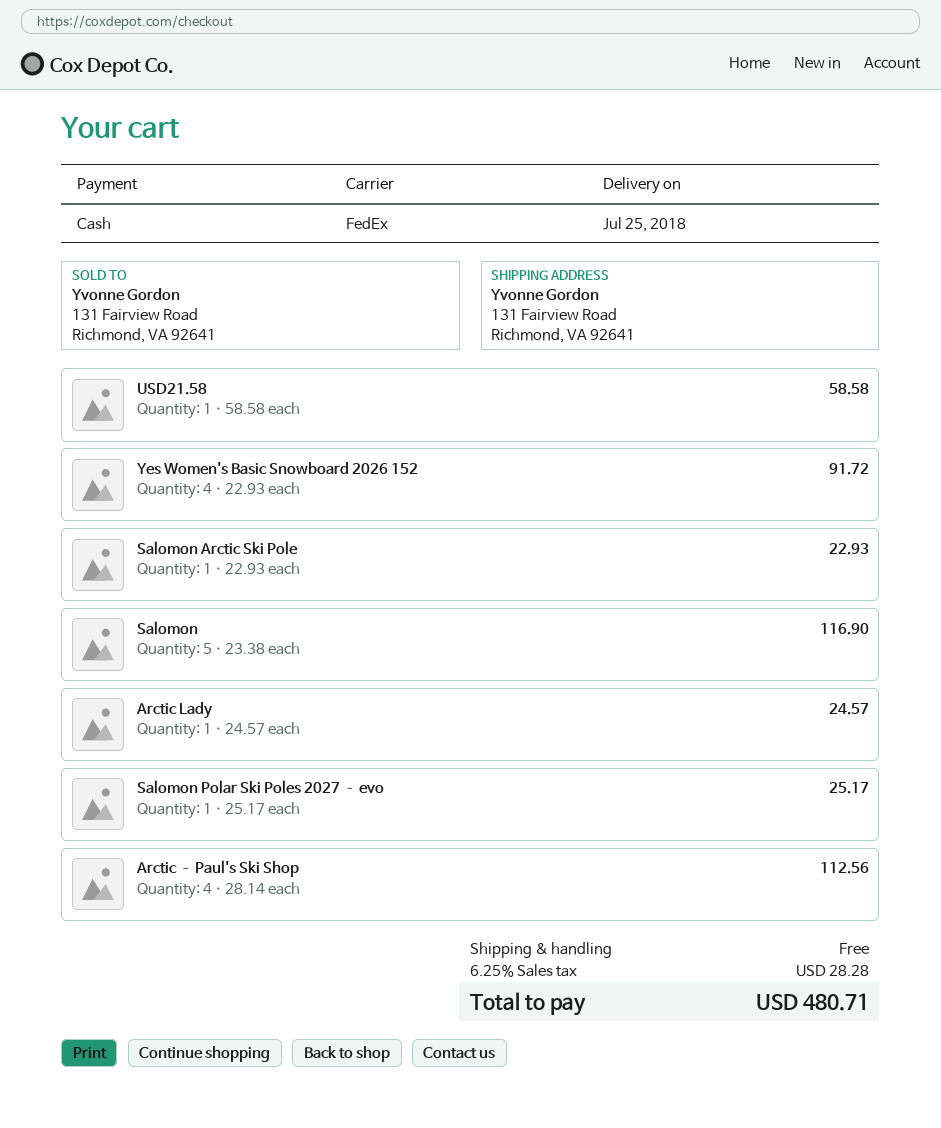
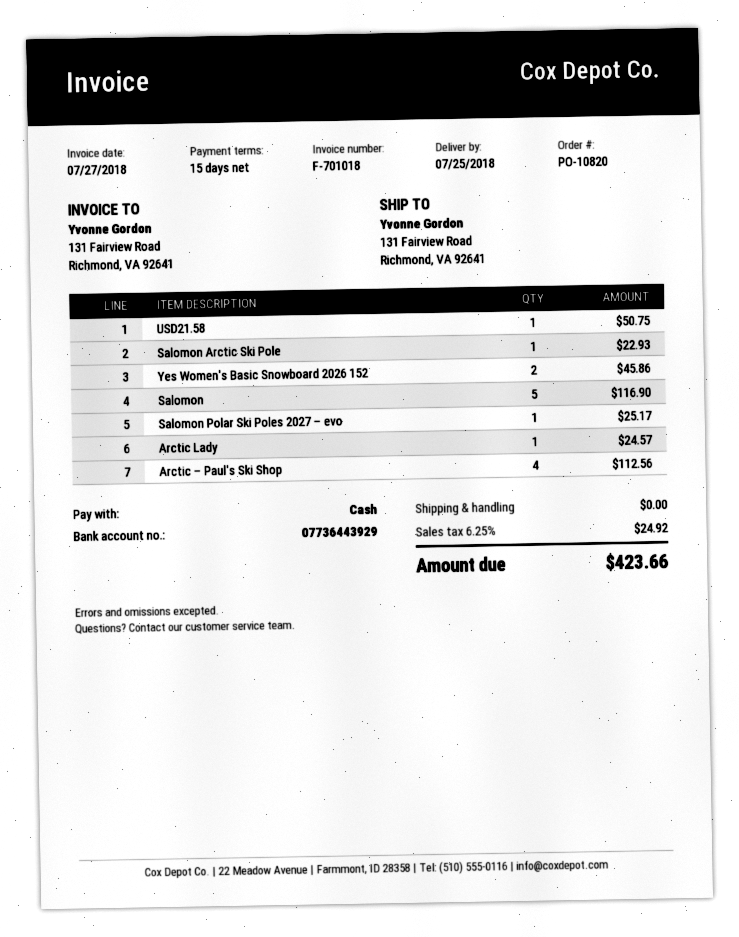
USD21.58: 1 for 58.58 -> 1 for 50.75
Yes Women's Basic Snowboard 2026 152: 4 for 91.72 -> 2 for 45.86
tax: 6.25% = 28.28 -> 6.25% = 24.92
total: 480.71 -> 423.66

